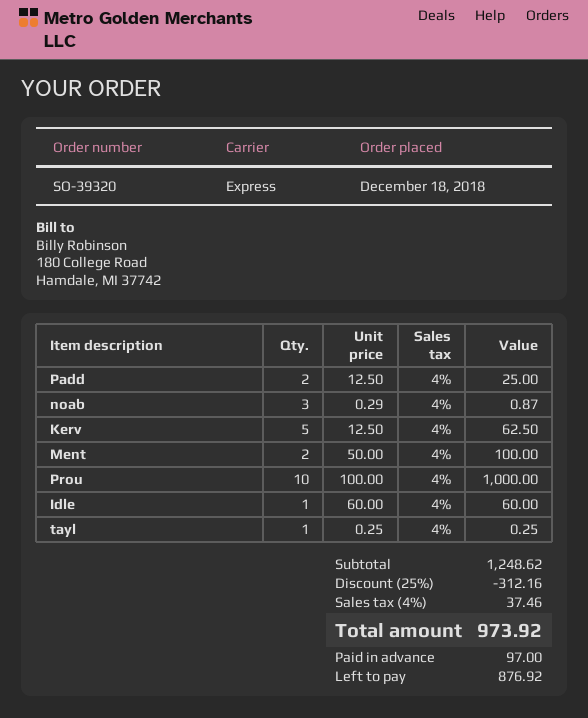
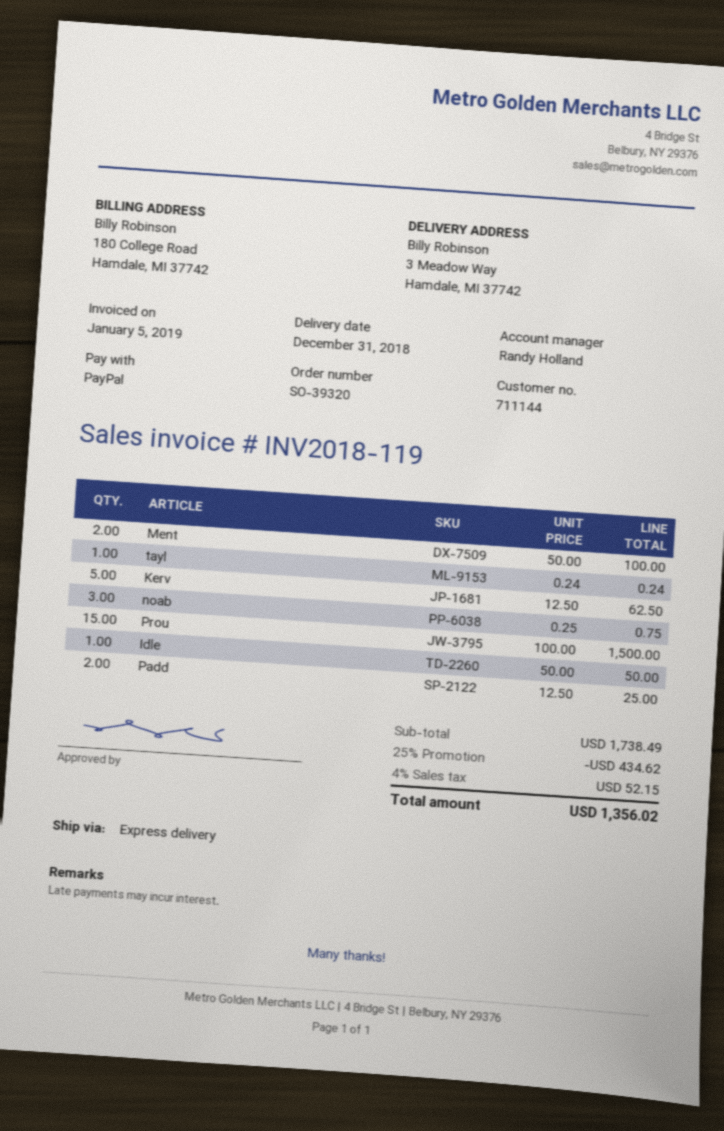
noab: 3 x 0.29 = 0.87 -> 3 x 0.25 = 0.75
Prou: 10 x 100.00 = 1000.00 -> 15 x 100.00 = 1500.00
Idle: 1 x 60.00 = 60.00 -> 1 x 50.00 = 50.00
tayl: 1 x 0.25 = 0.25 -> 1 x 0.24 = 0.24
subtotal: 1248.62 -> 1738.49
discount: 25% = 312.16 -> 25% = 434.62
tax: 4% = 37.46 -> 4% = 52.15
total: 973.92 -> 1356.02

